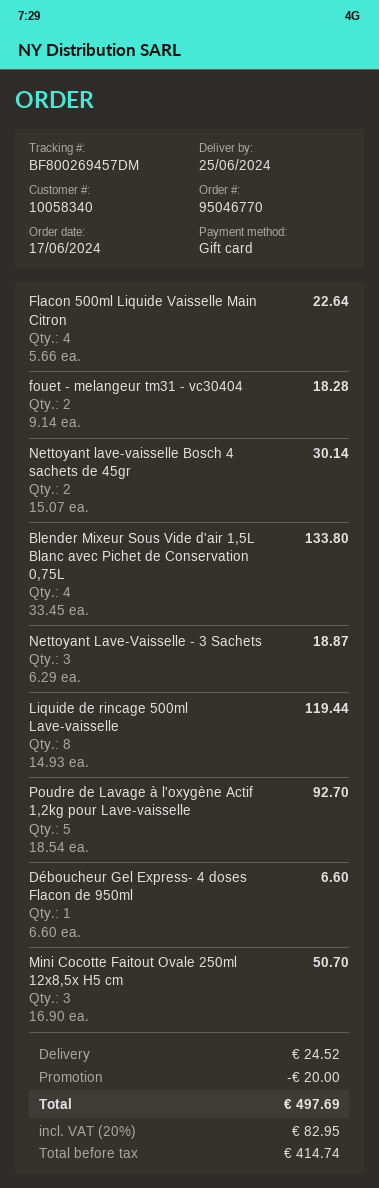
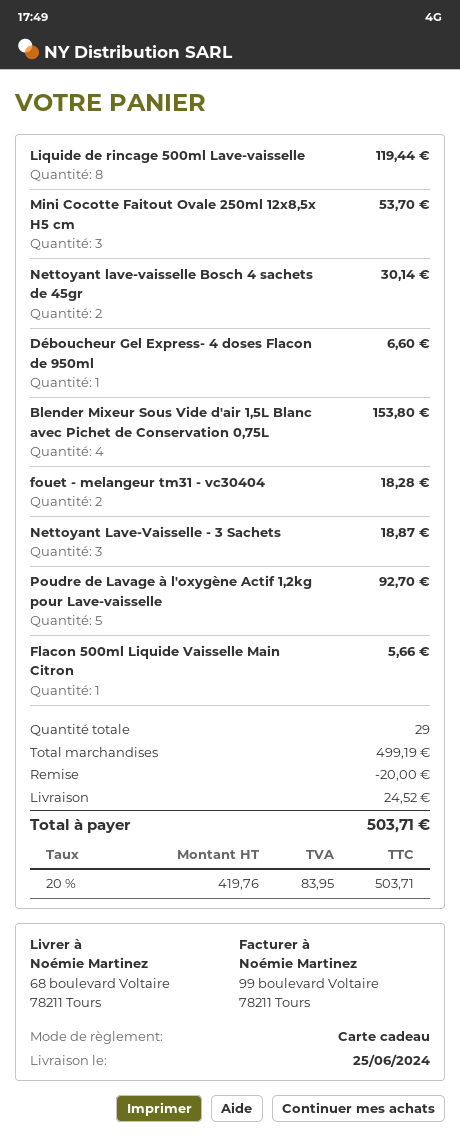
Flacon 500ml Liquide Vaisselle Main Citron: 4 for 22.64 -> 1 for 5.66
Blender Mixeur Sous Vide d'air 1,5L Blanc avec Pichet de Conservation 0,75L: 4 for 133.80 -> 4 for 153.80
Mini Cocotte Faitout Ovale 250ml 12x8,5x H5 cm: 3 for 50.70 -> 3 for 53.70
net: 414.74 -> 419.76
tax: 20% = 82.95 -> 20% = 83.95
total: 497.69 -> 503.71

